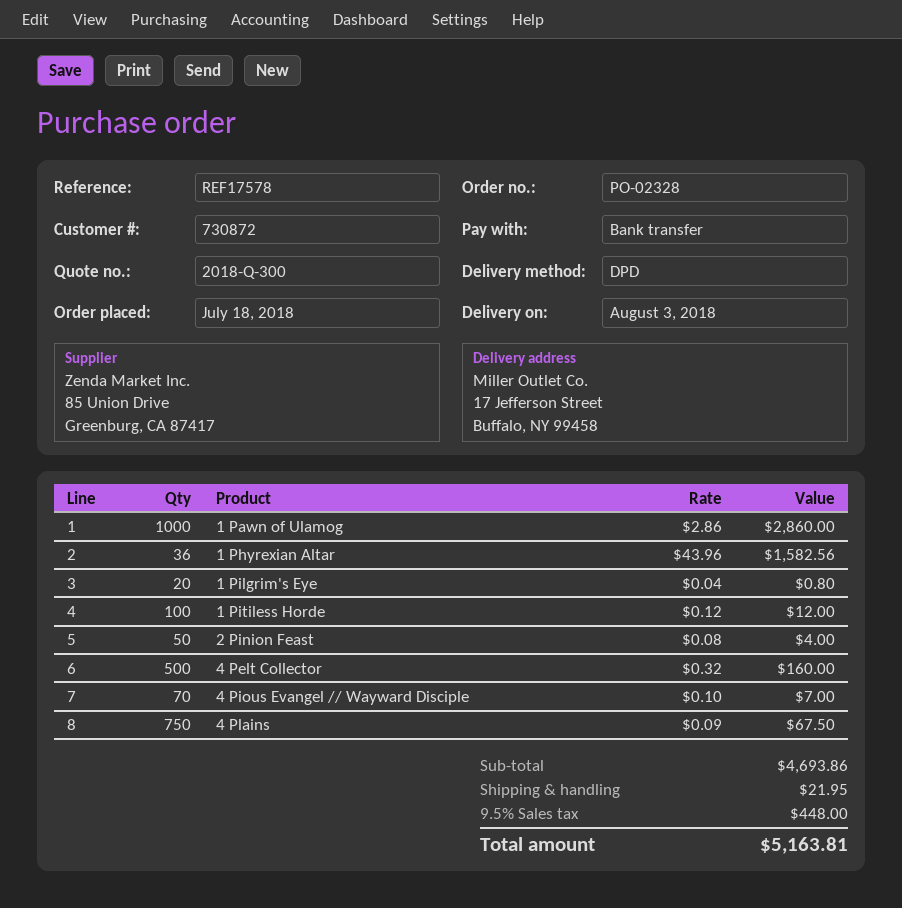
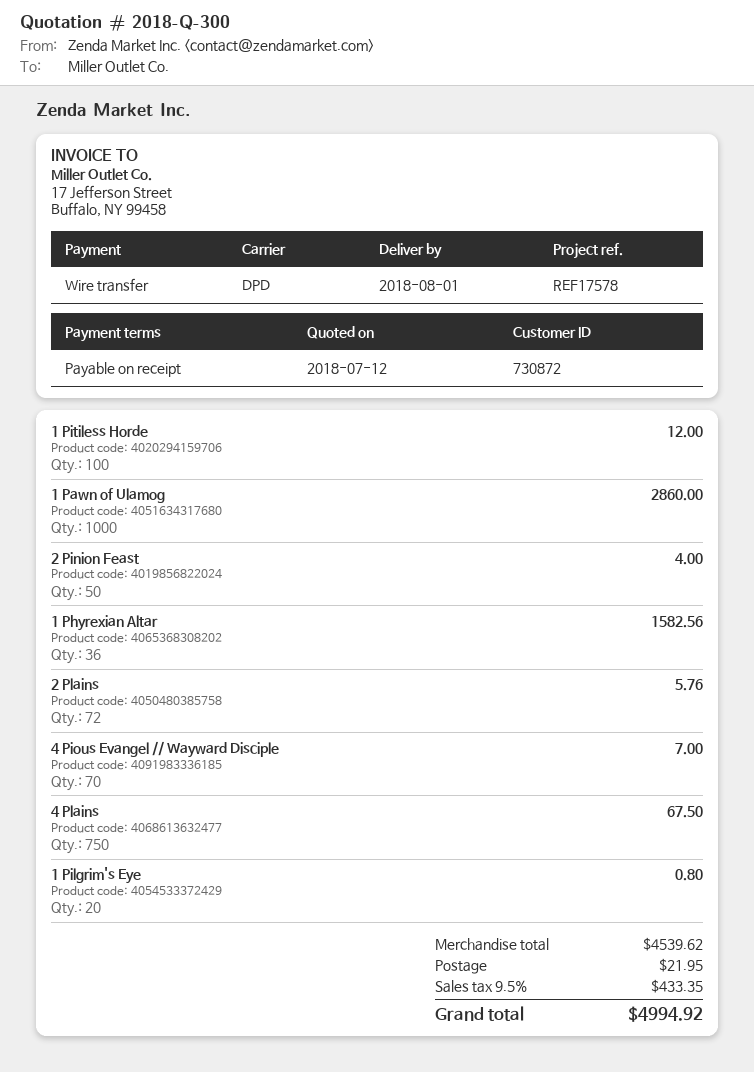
delivery date: 2018-08-03 -> 2018-08-01
4 Pelt Collector: 500 for 160.00 -> none
2 Plains: none -> 72 for 5.76
subtotal: 4693.86 -> 4539.62
tax: 9.5% = 448.00 -> 9.5% = 433.35
total: 5163.81 -> 4994.92

